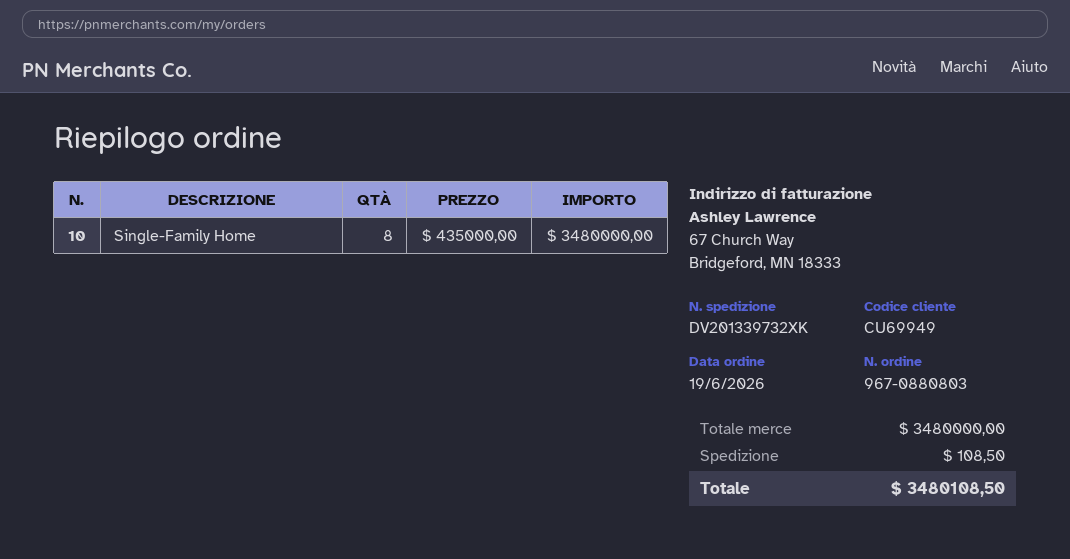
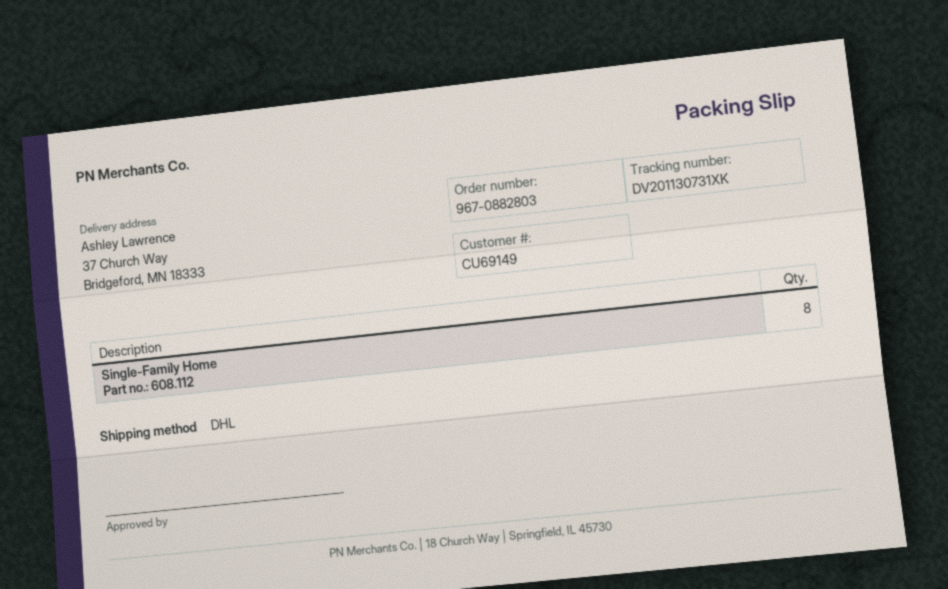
order number: 967-0880803 -> 967-0882803
customer number: CU69949 -> CU69149
tracking number: DV201339732XK -> DV201130731XK

